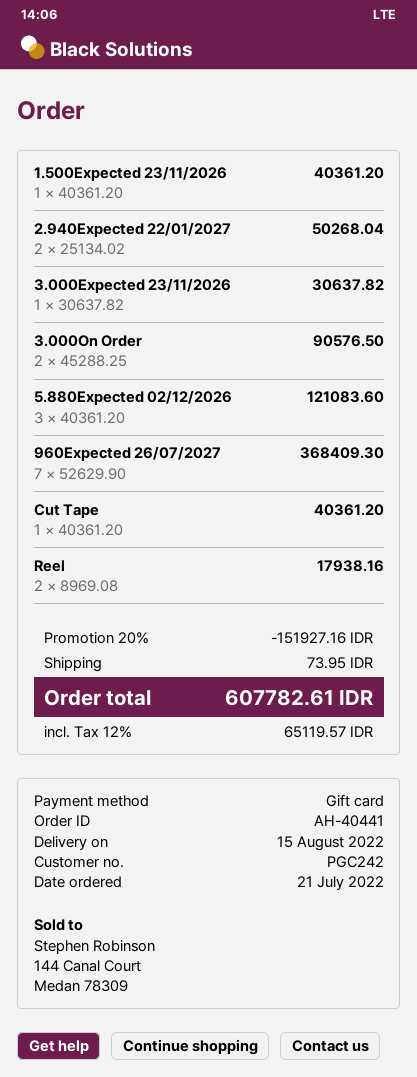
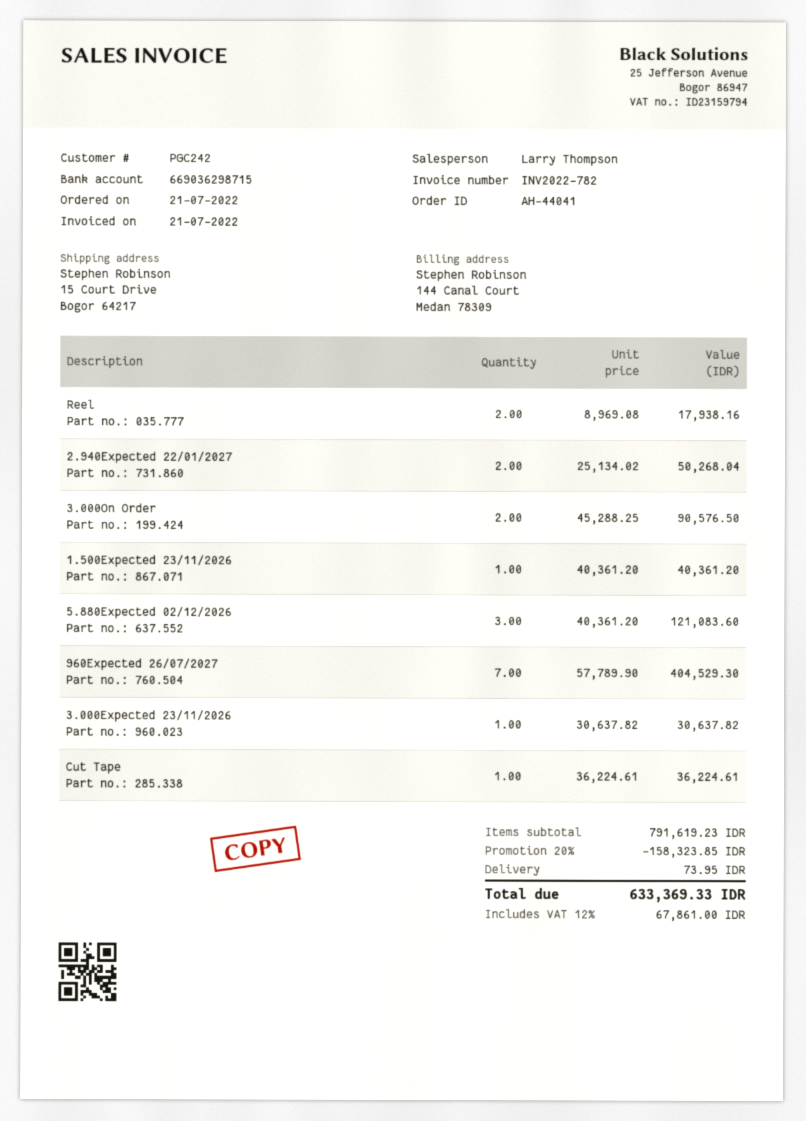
order number: AH-40441 -> AH-44041
960Expected 26/07/2027: 7 x 52629.90 = 368409.30 -> 7 x 57789.90 = 404529.30
Cut Tape: 1 x 40361.20 = 40361.20 -> 1 x 36224.61 = 36224.61
discount: 20% = 151927.16 -> 20% = 158323.85
tax: 12% = 65119.57 -> 12% = 67861.00
total: 607782.61 -> 633369.33

